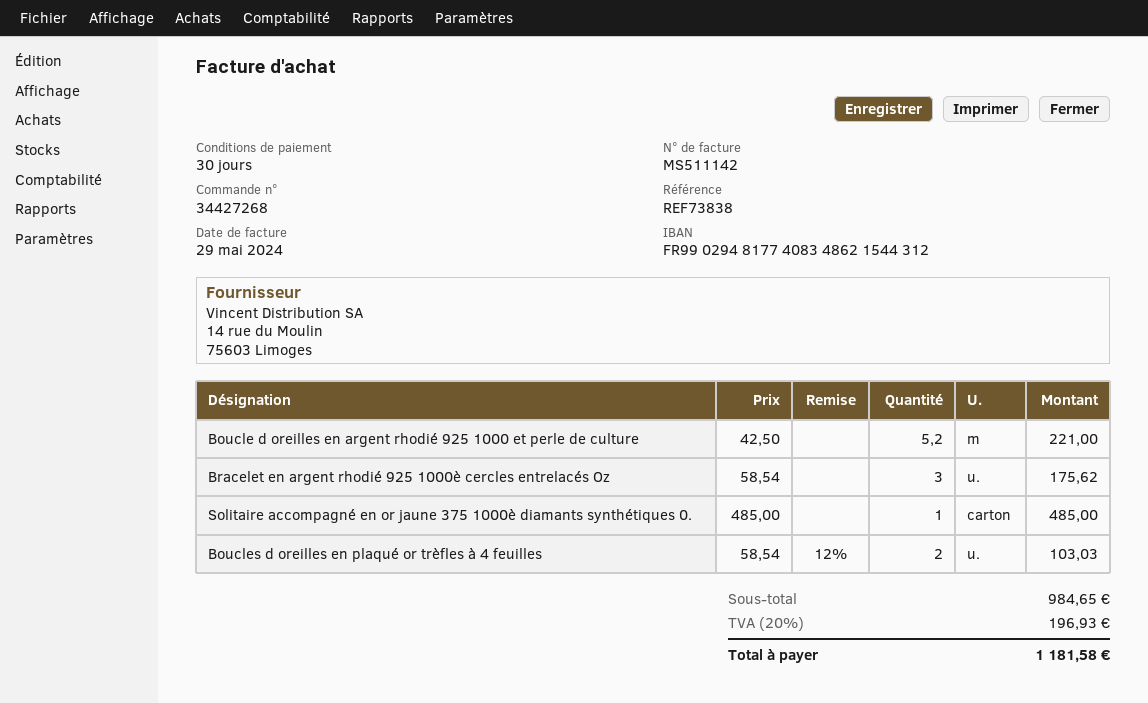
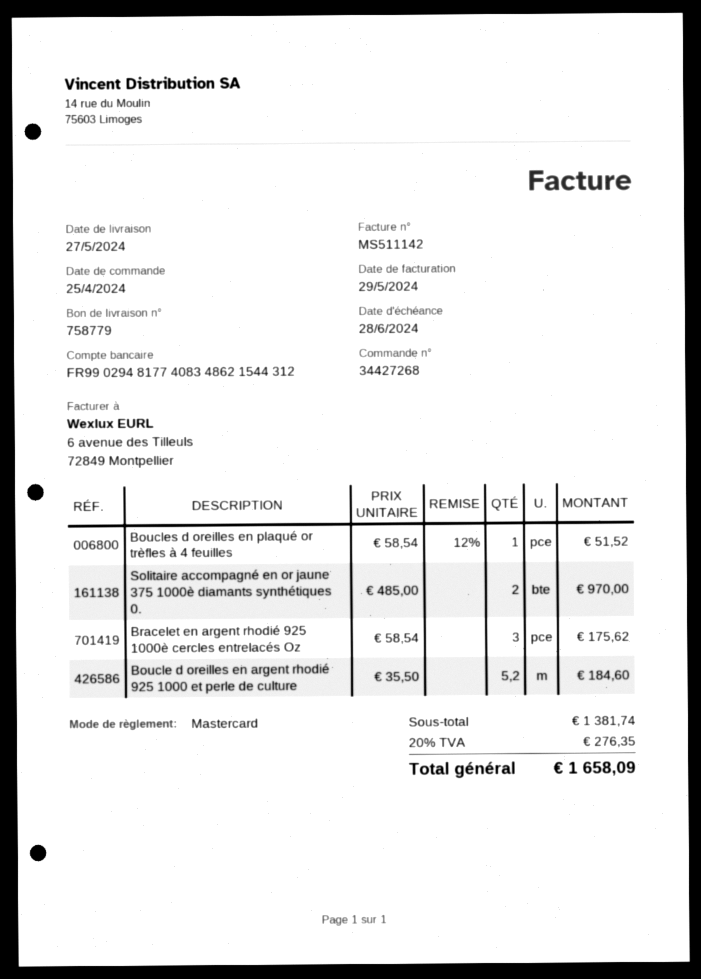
Boucle d oreilles en argent rhodié 925 1000 et perle de culture: 5.2 x 42.50 = 221.00 -> 5.2 x 35.50 = 184.60
Solitaire accompagné en or jaune 375 1000è diamants synthétiques 0.: 1 x 485.00 = 485.00 -> 2 x 485.00 = 970.00
Boucles d oreilles en plaqué or trèfles à 4 feuilles: 2 x 58.54 - 12% = 103.03 -> 1 x 58.54 - 12% = 51.52
subtotal: 984.65 -> 1381.74
tax: 20% = 196.93 -> 20% = 276.35
total: 1181.58 -> 1658.09

